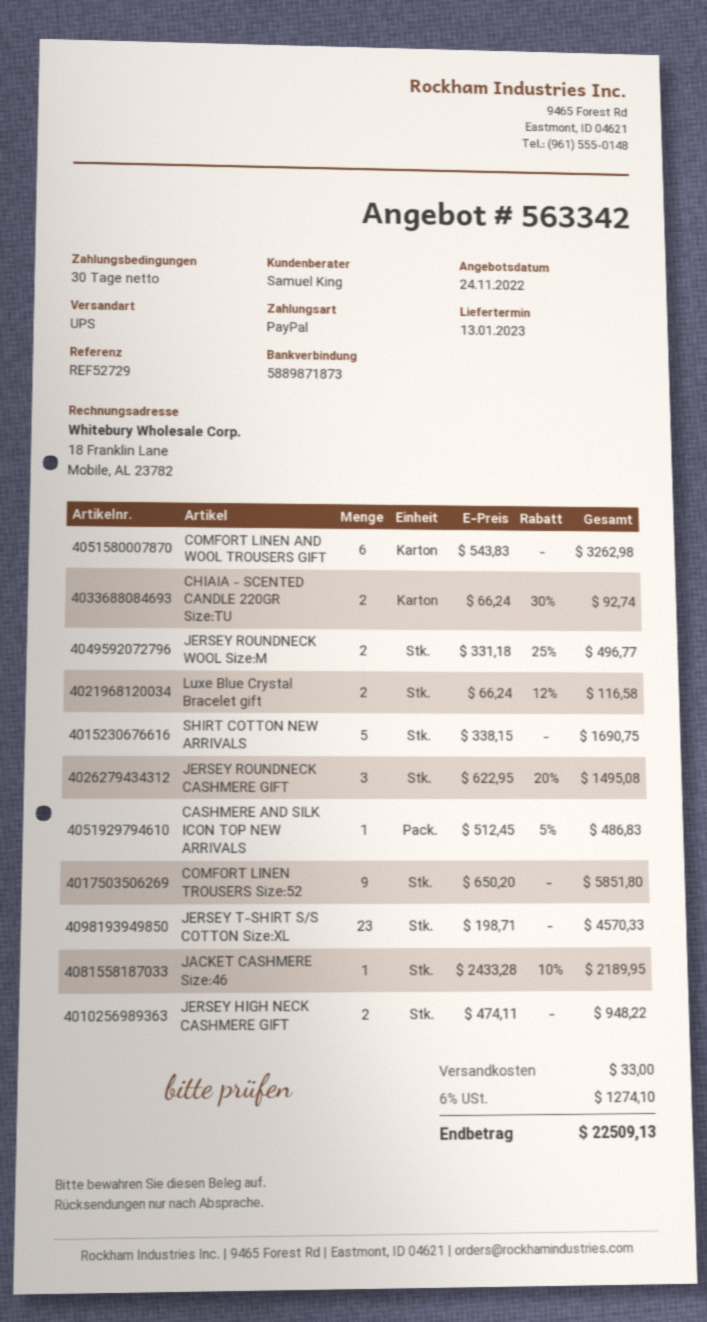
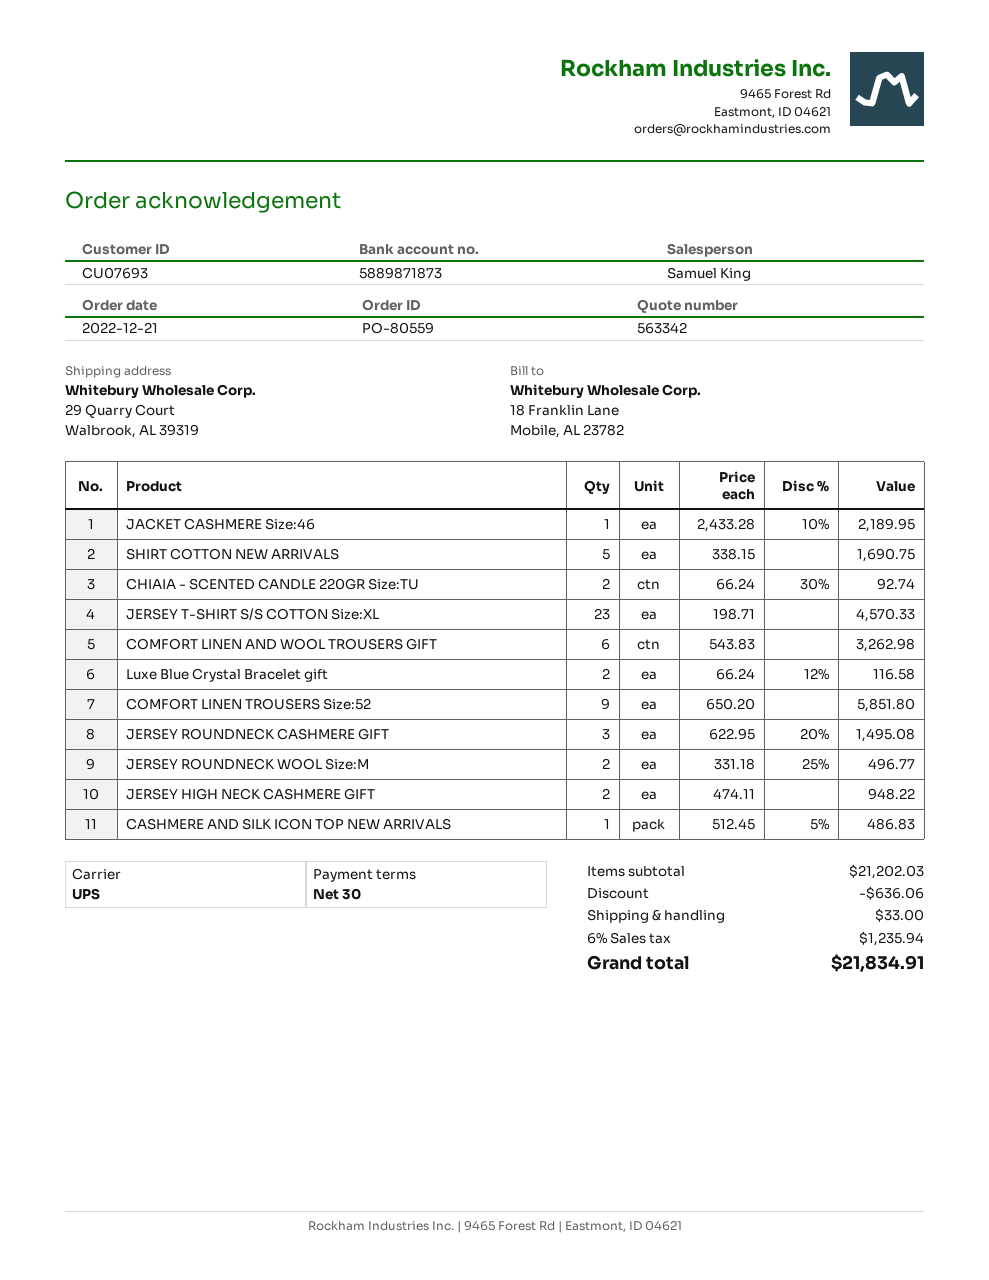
discount: none -> 636.06
tax: 6% = 1274.10 -> 6% = 1235.94
total: 22509.13 -> 21834.91

